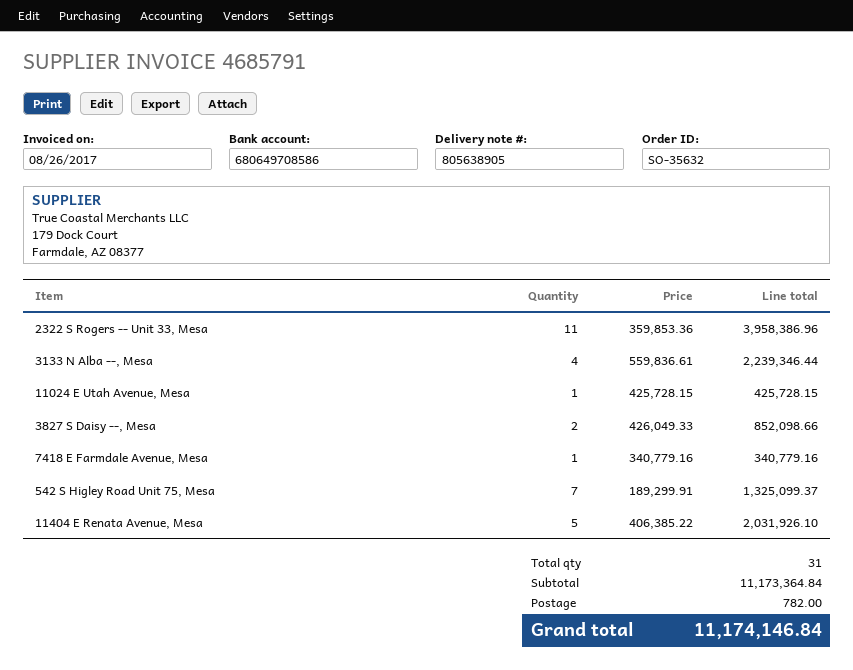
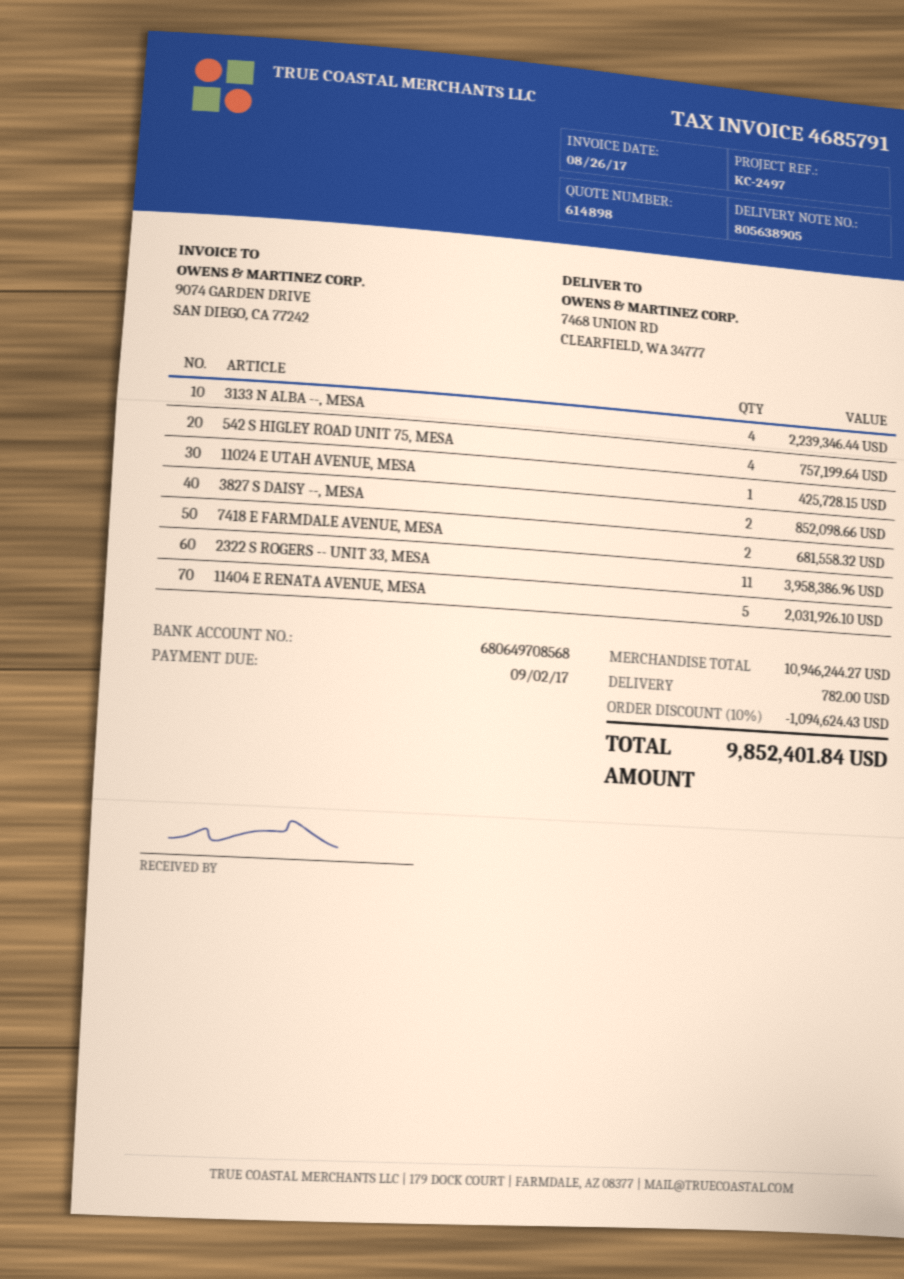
bank account: 680649708586 -> 680649708568
7418 E Farmdale Avenue, Mesa: 1 for 340779.16 -> 2 for 681558.32
542 S Higley Road Unit 75, Mesa: 7 for 1325099.37 -> 4 for 757199.64
subtotal: 11173364.84 -> 10946244.27
discount: none -> 10% = 1094624.43
total: 11174146.84 -> 9852401.84

